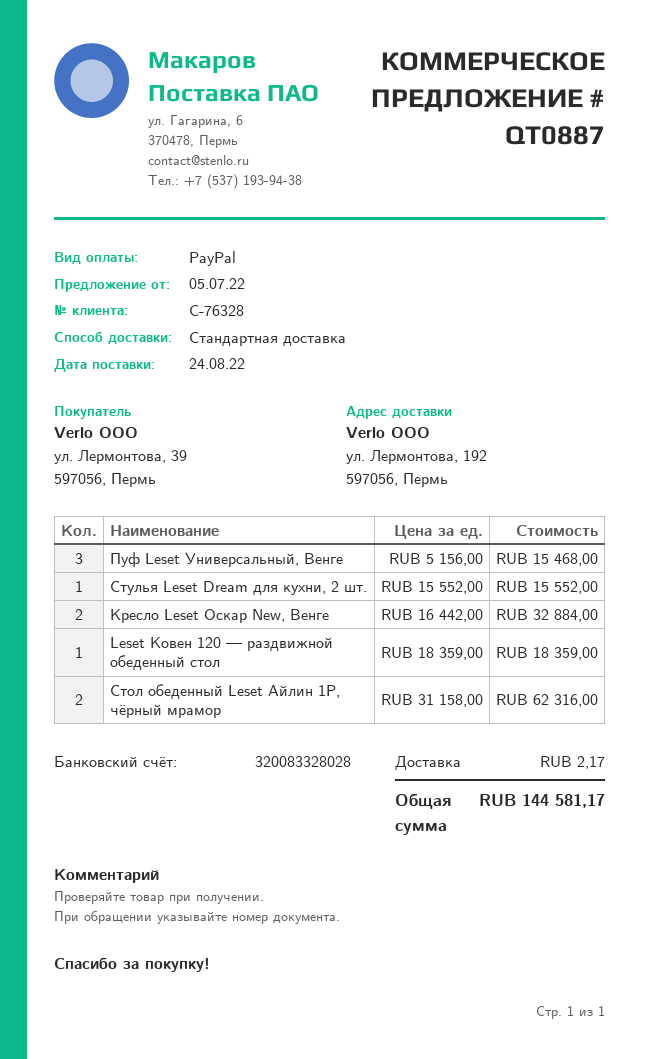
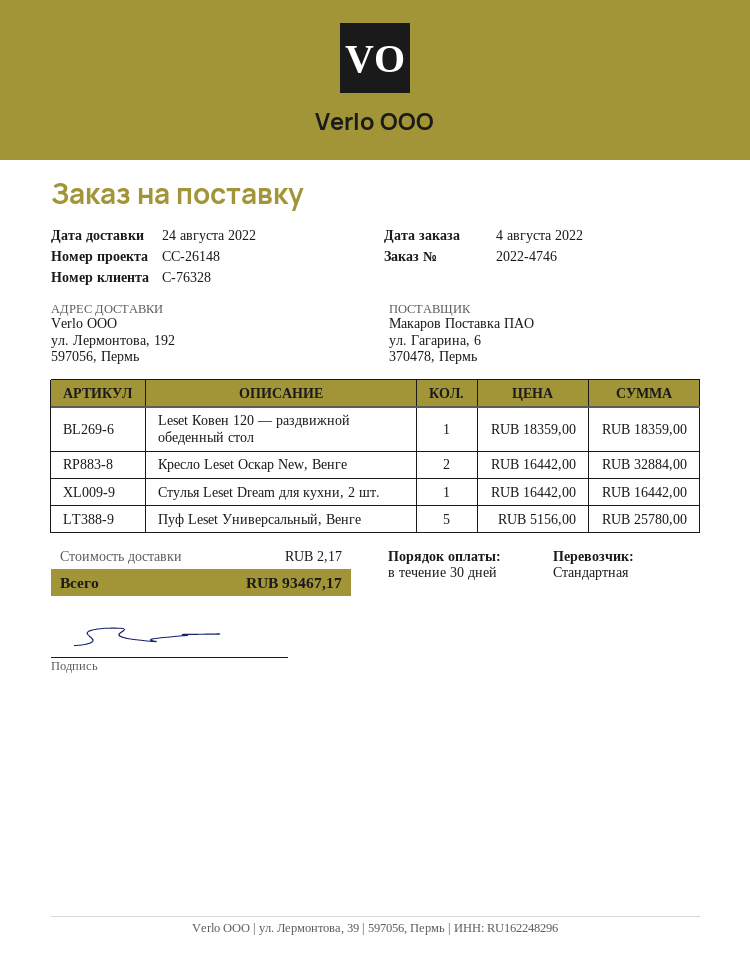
Пуф Leset Универсальный, Венге: 3 x 5156.00 = 15468.00 -> 5 x 5156.00 = 25780.00
Стулья Leset Dream для кухни, 2 шт.: 1 x 15552.00 = 15552.00 -> 1 x 16442.00 = 16442.00
Стол обеденный Leset Айлин 1Р, чёрный мрамор: 2 x 31158.00 = 62316.00 -> none
total: 144581.17 -> 93467.17

